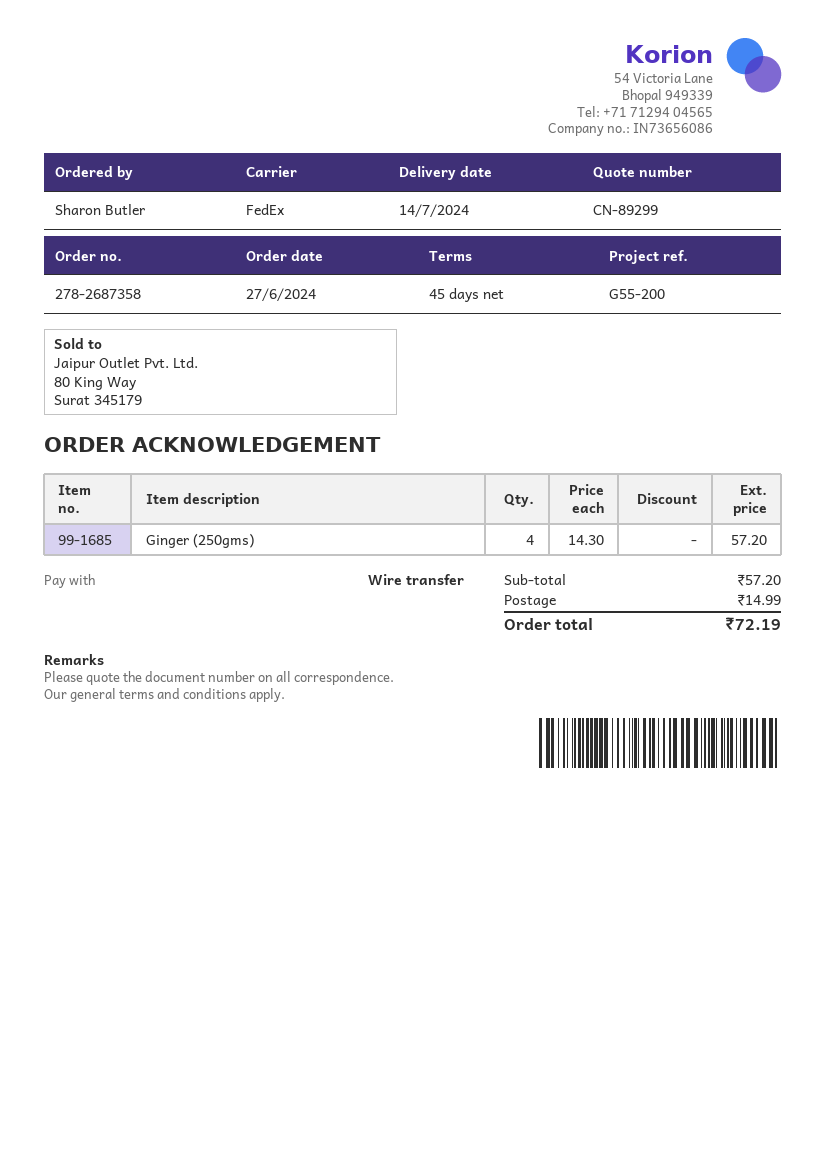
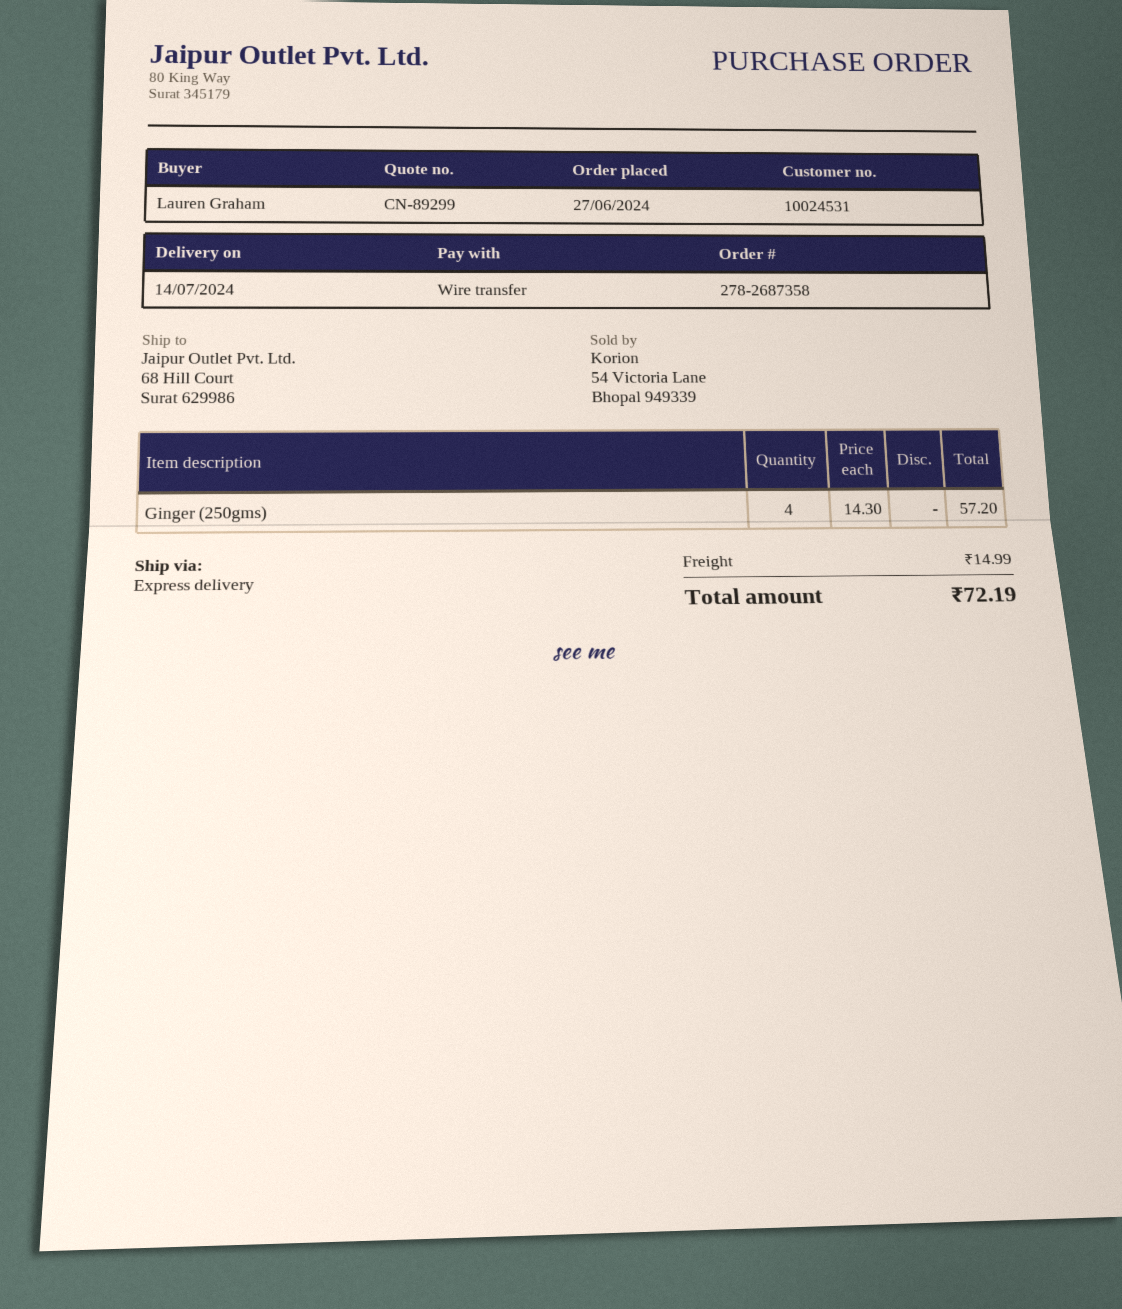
ordered by: Sharon Butler -> Lauren Graham
shipping method: FedEx -> express

